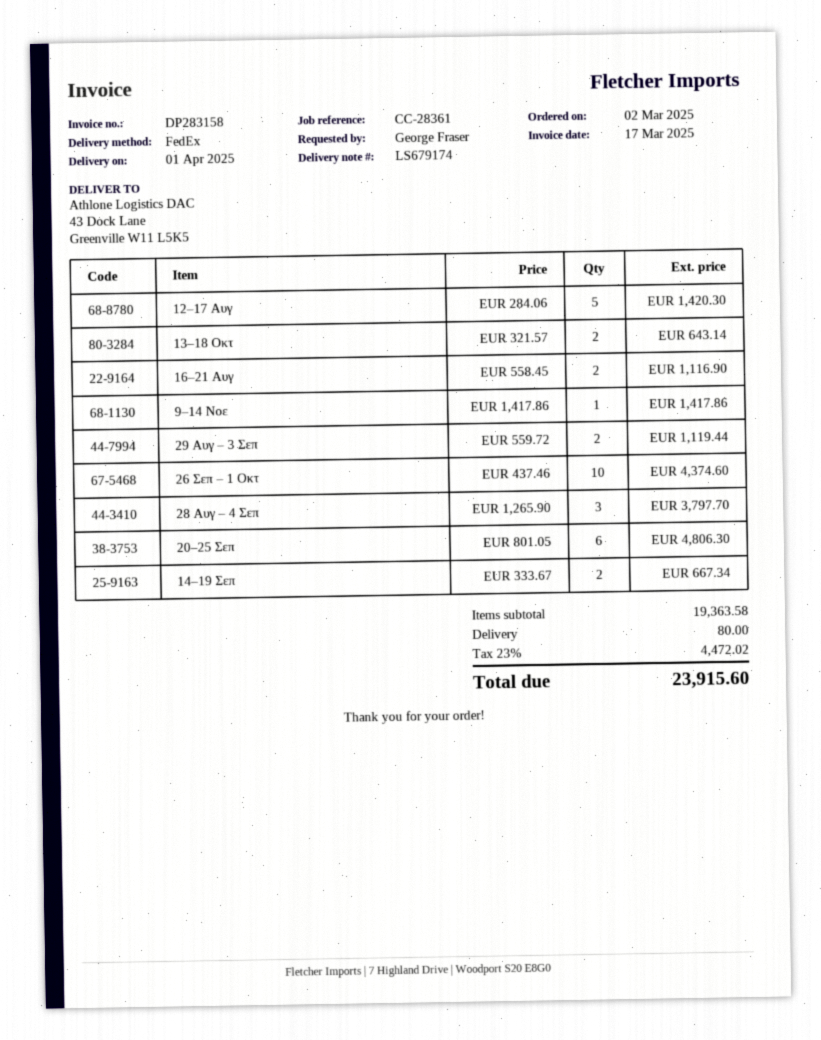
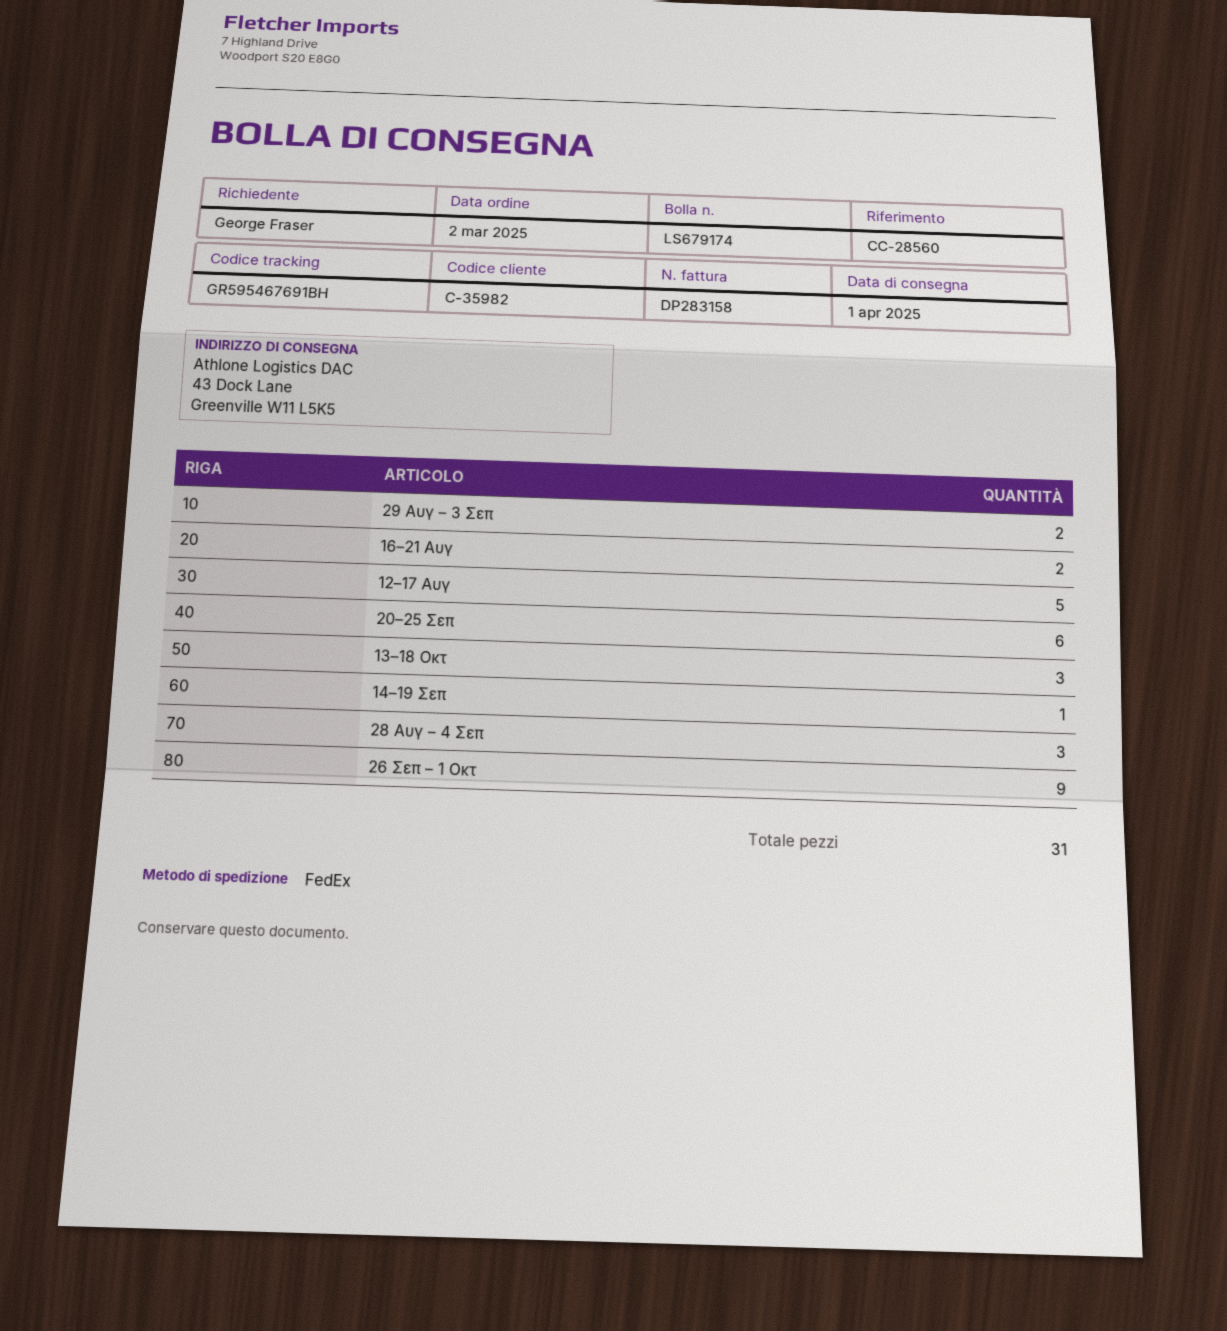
reference: CC-28361 -> CC-28560
13–18 Οκτ: 2 -> 3
9–14 Νοε: 1 -> none
26 Σεπ – 1 Οκτ: 10 -> 9
14–19 Σεπ: 2 -> 1

